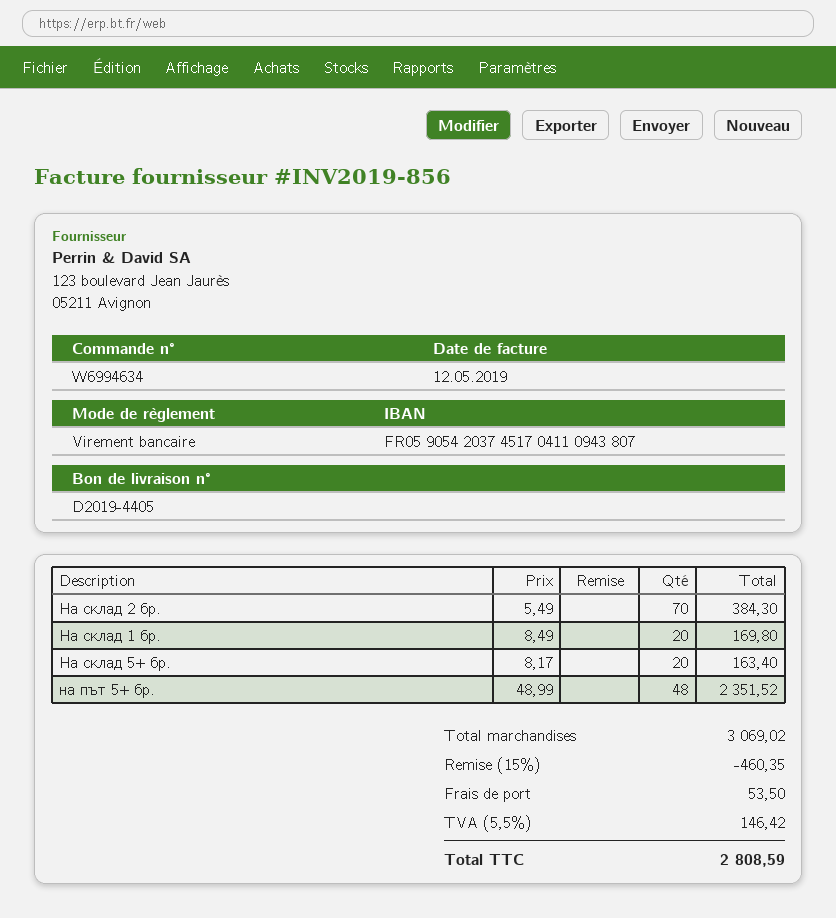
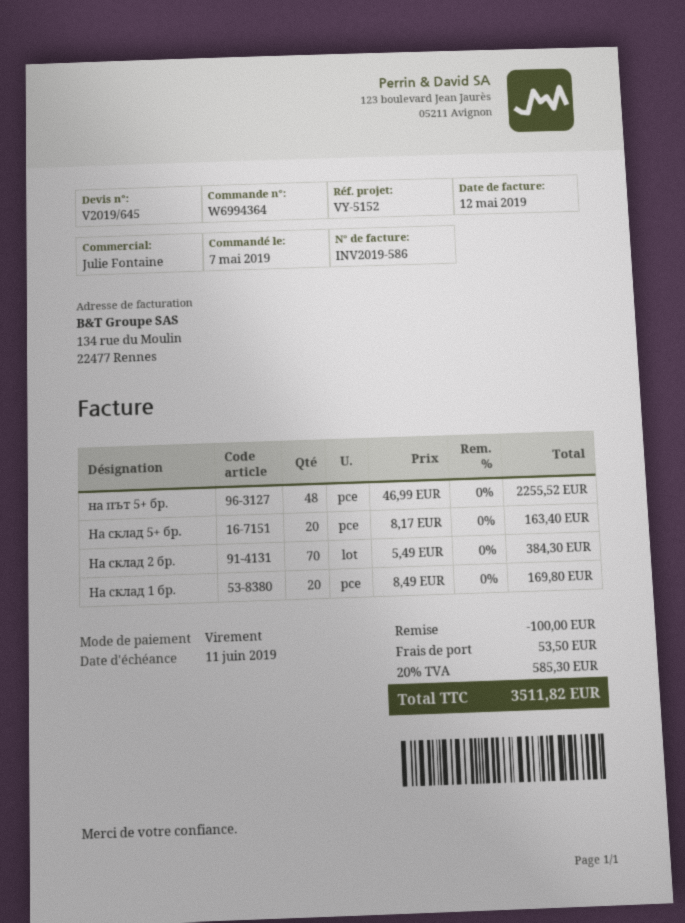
order number: W6994634 -> W6994364
invoice number: INV2019-856 -> INV2019-586
на път 5+ бр.: 48 x 48.99 = 2351.52 -> 48 x 46.99 = 2255.52
discount: 460.35 -> 100.00
tax: 5.5% = 146.42 -> 20% = 585.30
total: 2808.59 -> 3511.82

